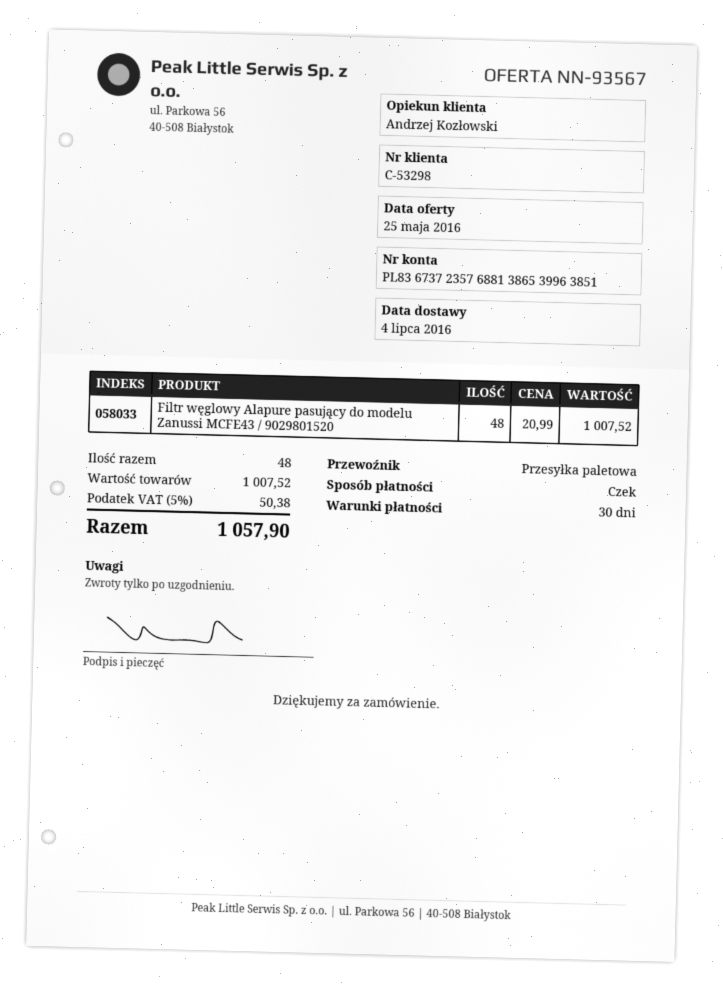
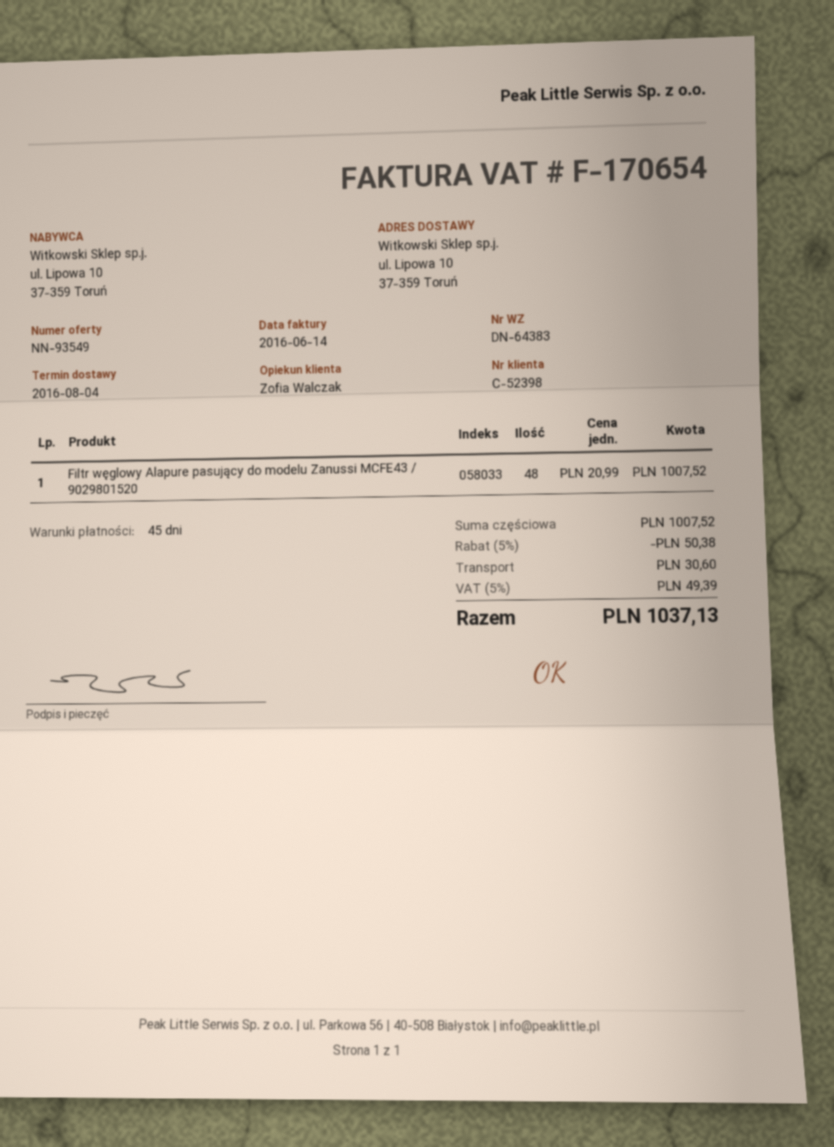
quote number: NN-93567 -> NN-93549
delivery date: 2016-07-04 -> 2016-08-04
payment terms: 30 days -> 45 days
customer number: C-53298 -> C-52398
sales rep: Andrzej Kozłowski -> Zofia Walczak
discount: none -> 5% = 50.38
shipping: none -> 30.60
tax: 5% = 50.38 -> 5% = 49.39
total: 1057.90 -> 1037.13

